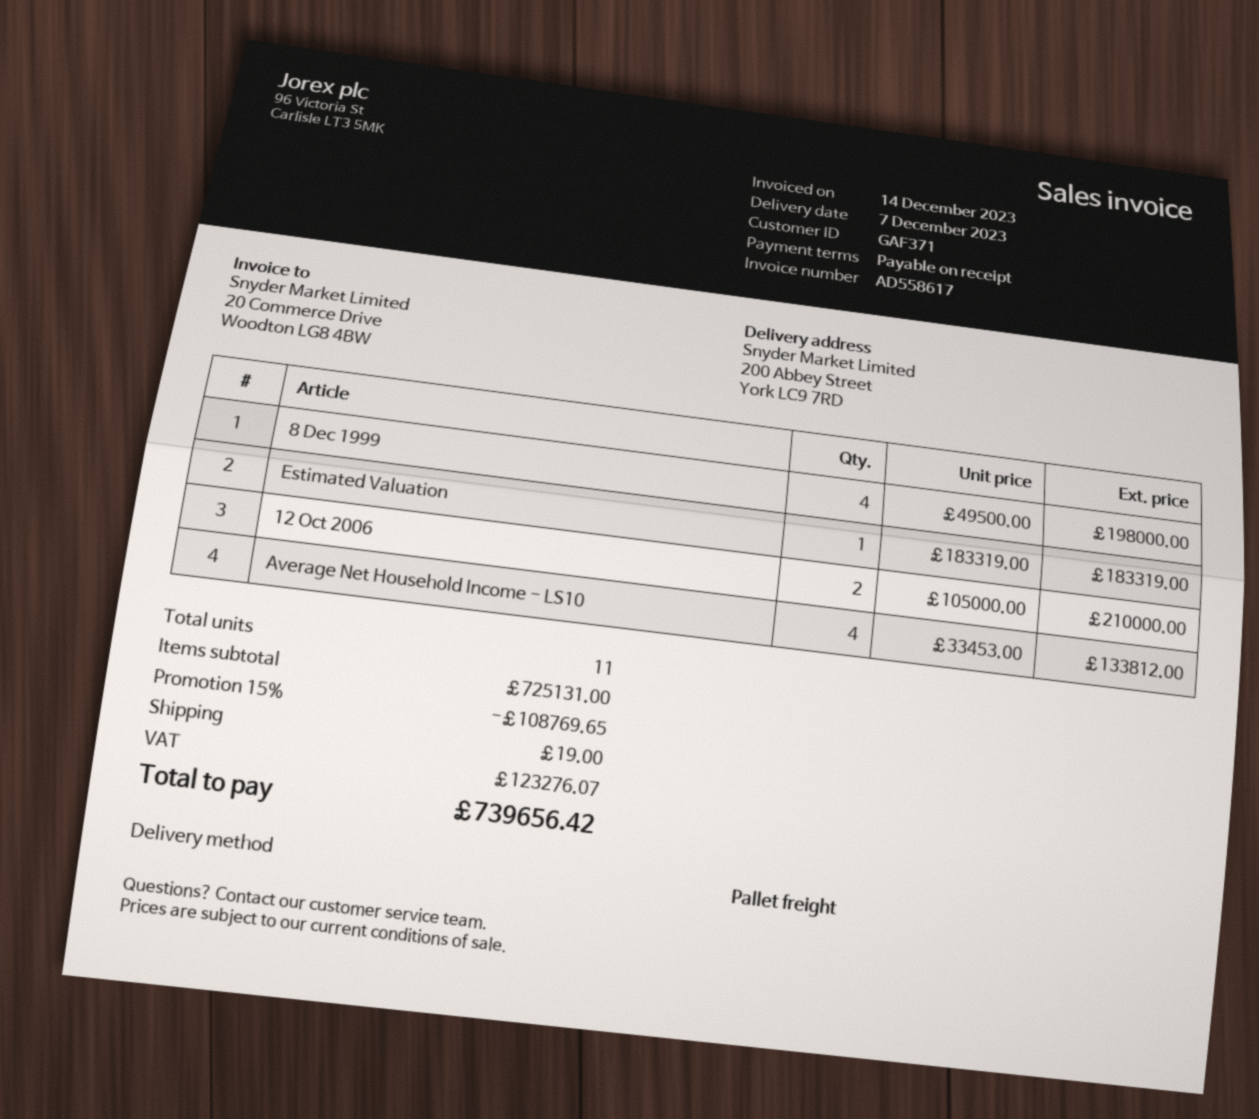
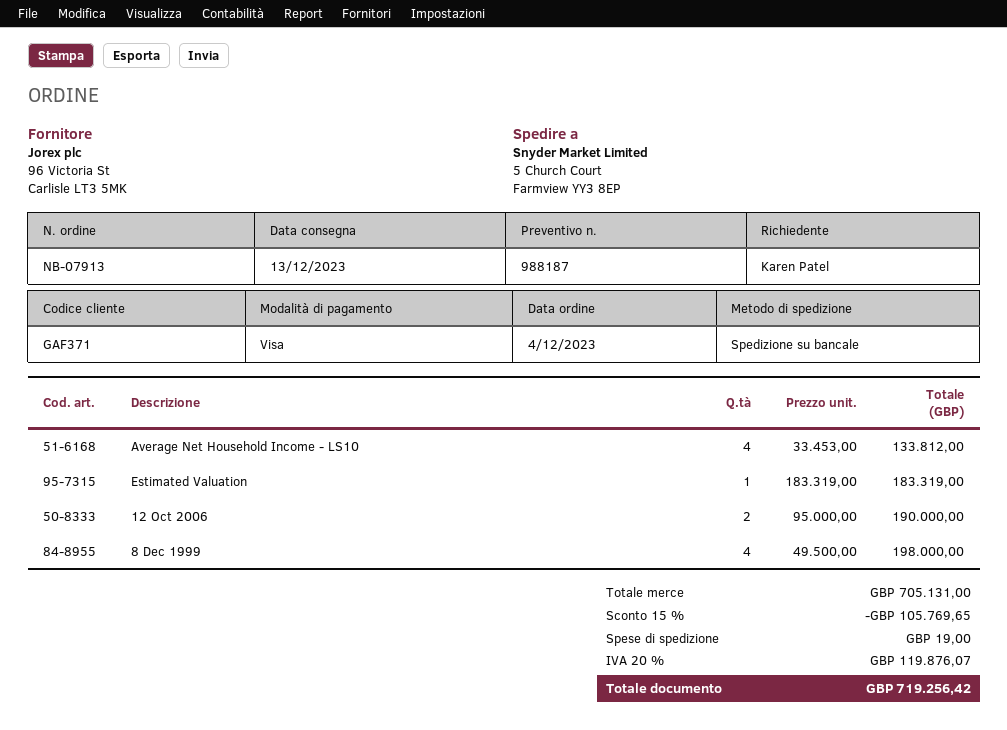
delivery date: 2023-12-07 -> 2023-12-13
ship to: 200 Abbey Street, York LC9 7RD -> 5 Church Court, Farmview YY3 8EP
12 Oct 2006: 2 x 105000.00 = 210000.00 -> 2 x 95000.00 = 190000.00
subtotal: 725131.00 -> 705131.00
discount: 15% = 108769.65 -> 15% = 105769.65
tax: 123276.07 -> 119876.07
total: 739656.42 -> 719256.42

